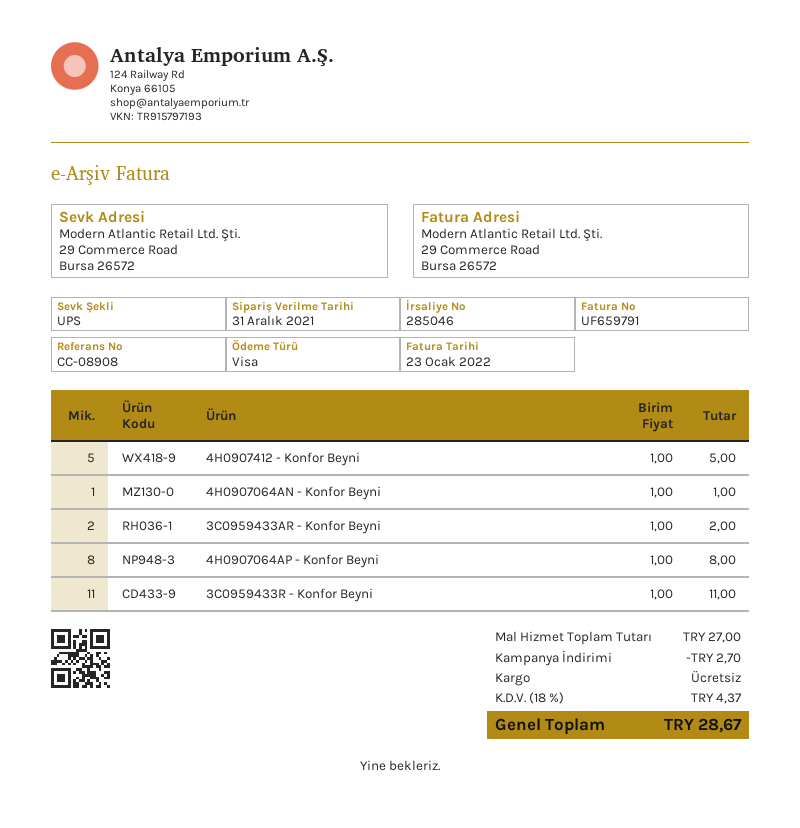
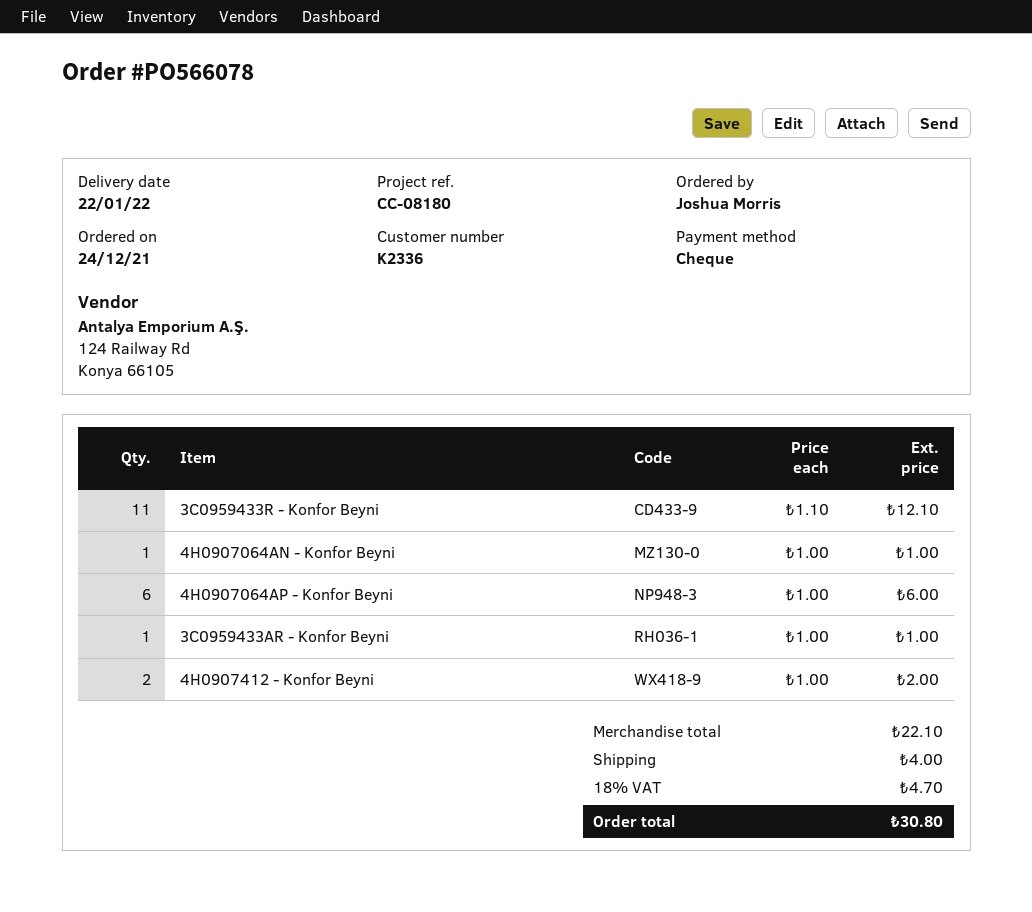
order date: 2021-12-31 -> 2021-12-24
reference: CC-08908 -> CC-08180
payment method: Visa -> cheque
4H0907412 - Konfor Beyni: 5 x 1.00 = 5.00 -> 2 x 1.00 = 2.00
3C0959433AR - Konfor Beyni: 2 x 1.00 = 2.00 -> 1 x 1.00 = 1.00
4H0907064AP - Konfor Beyni: 8 x 1.00 = 8.00 -> 6 x 1.00 = 6.00
3C0959433R - Konfor Beyni: 11 x 1.00 = 11.00 -> 11 x 1.10 = 12.10
subtotal: 27.00 -> 22.10
discount: 2.70 -> none
shipping: 0.00 -> 4.00
tax: 18% = 4.37 -> 18% = 4.70
total: 28.67 -> 30.80

